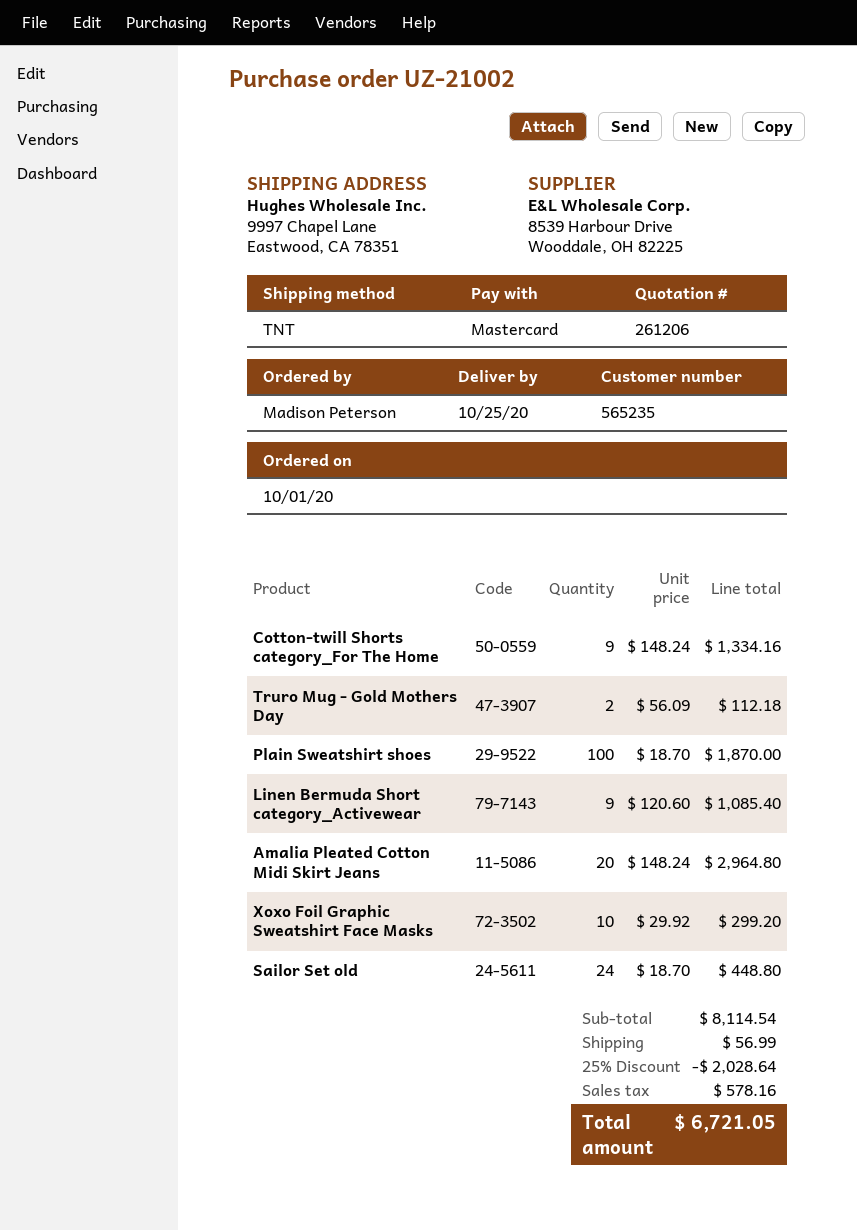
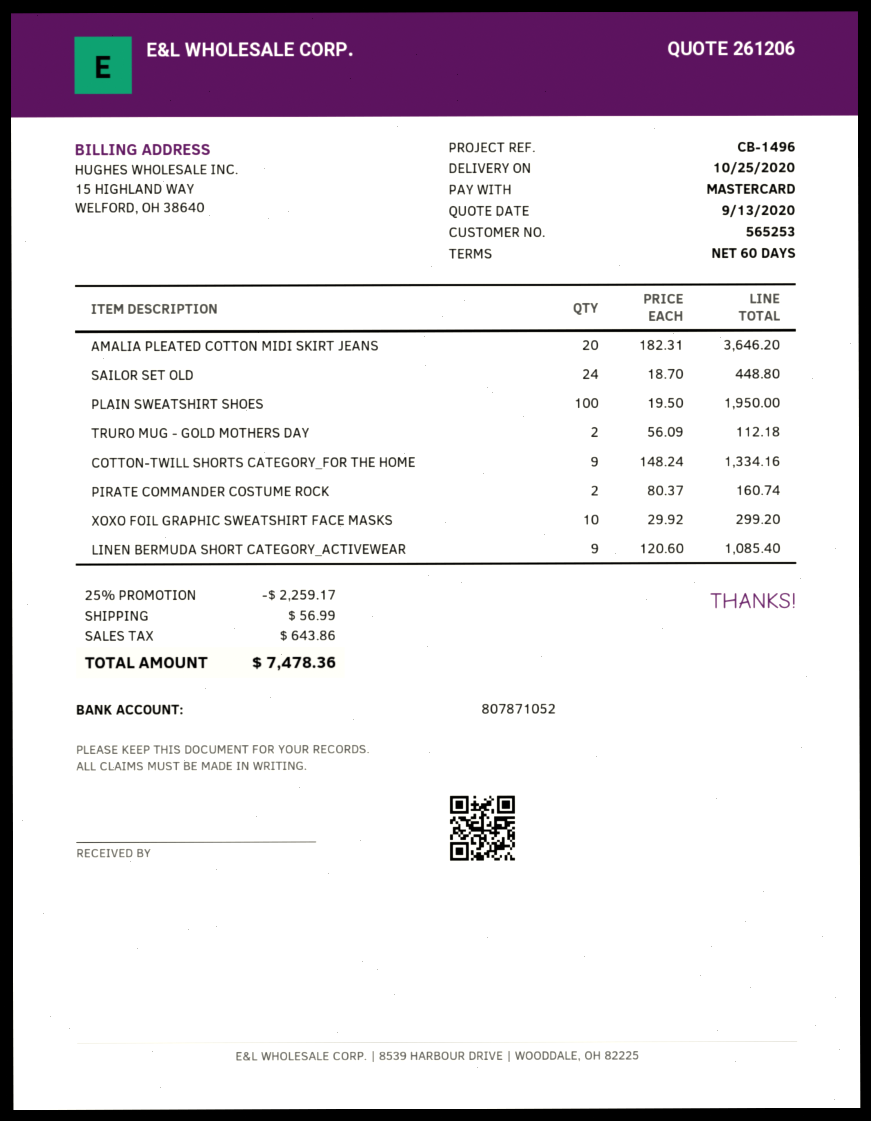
customer number: 565235 -> 565253
Plain Sweatshirt shoes: 100 x 18.70 = 1870.00 -> 100 x 19.50 = 1950.00
Amalia Pleated Cotton Midi Skirt Jeans: 20 x 148.24 = 2964.80 -> 20 x 182.31 = 3646.20
PIRATE COMMANDER COSTUME ROCK: none -> 2 x 80.37 = 160.74
discount: 25% = 2028.64 -> 25% = 2259.17
tax: 578.16 -> 643.86
total: 6721.05 -> 7478.36

